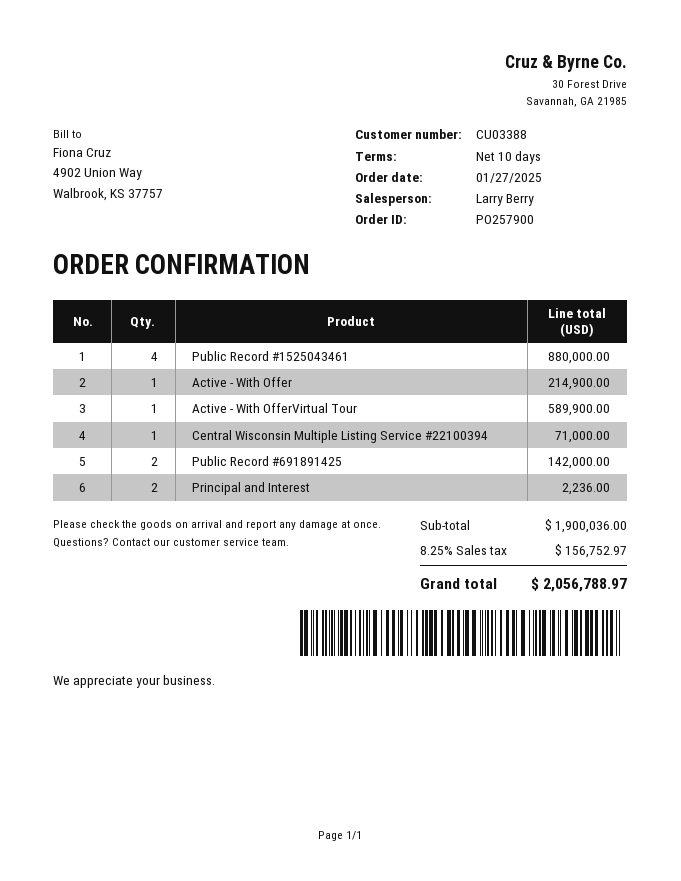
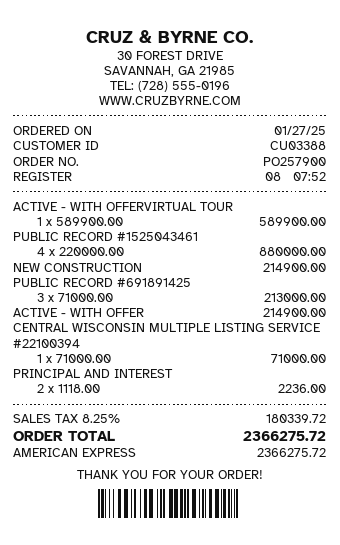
Public Record #691891425: 2 for 142000.00 -> 3 for 213000.00
NEW CONSTRUCTION: none -> 1 for 214900.00
tax: 8.25% = 156752.97 -> 8.25% = 180339.72
total: 2056788.97 -> 2366275.72

